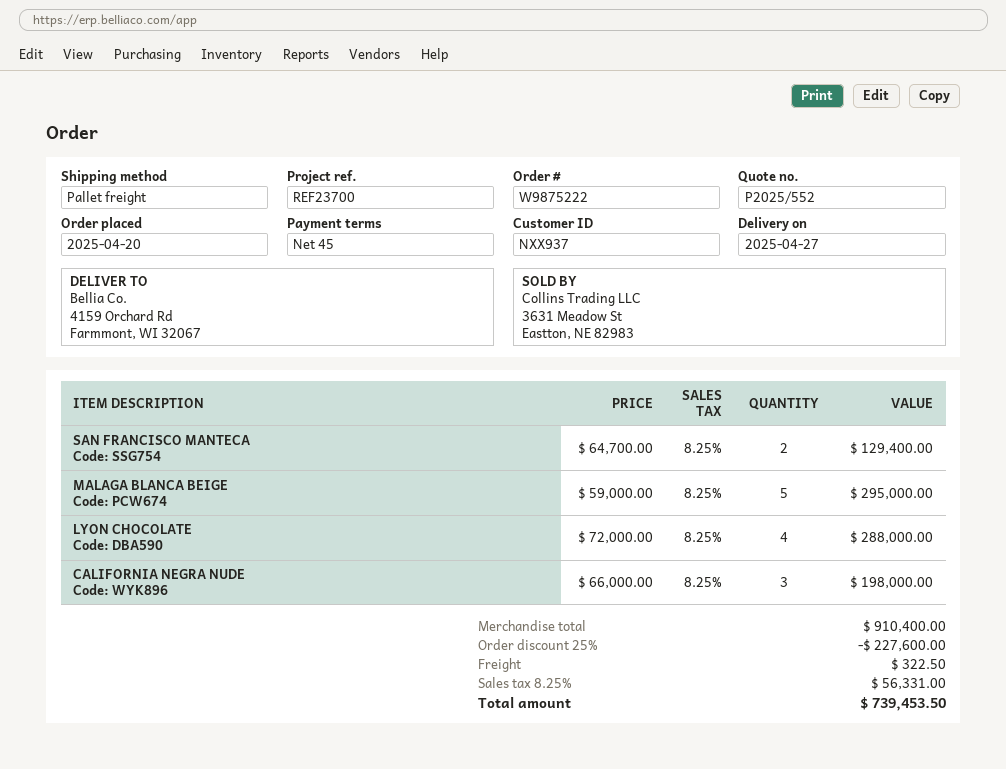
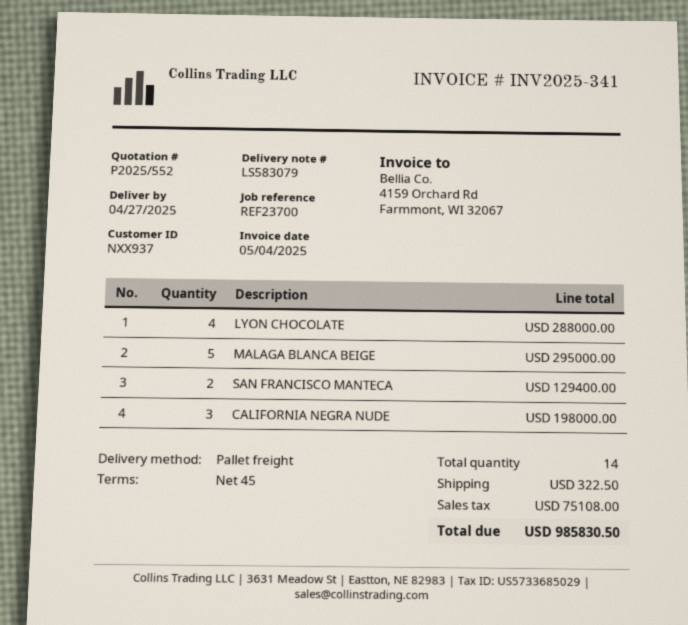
discount: 25% = 227600.00 -> none
tax: 56331.00 -> 75108.00
total: 739453.50 -> 985830.50

